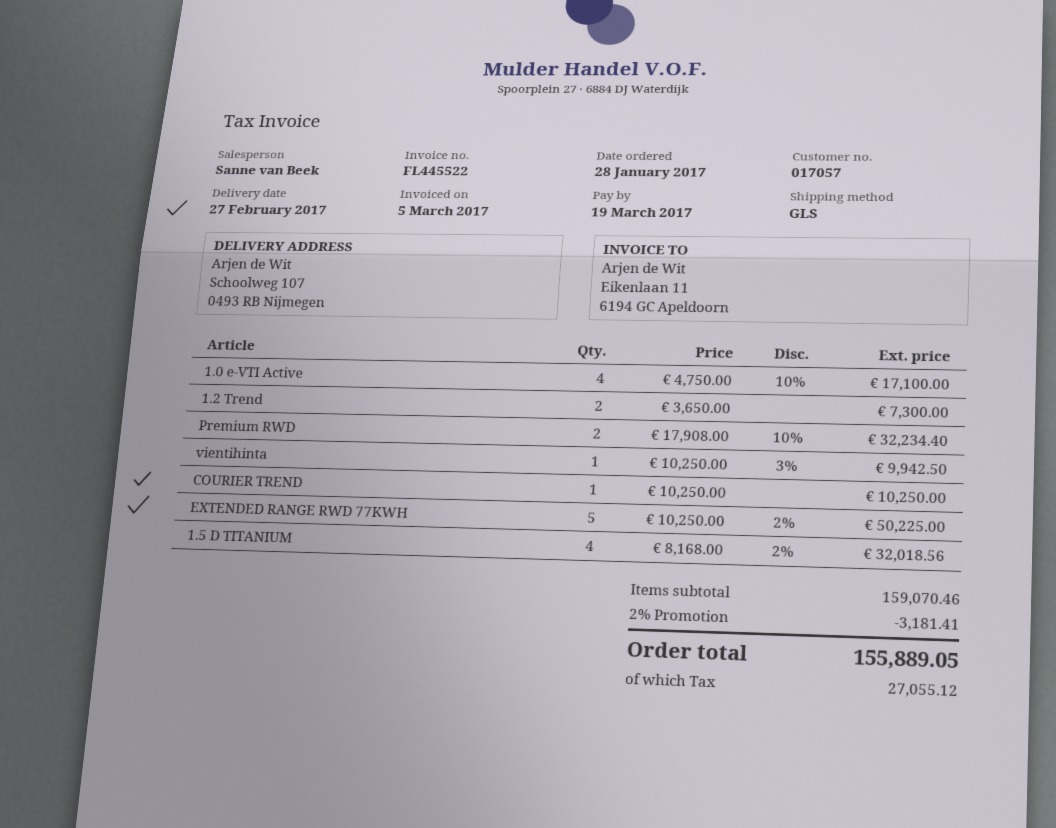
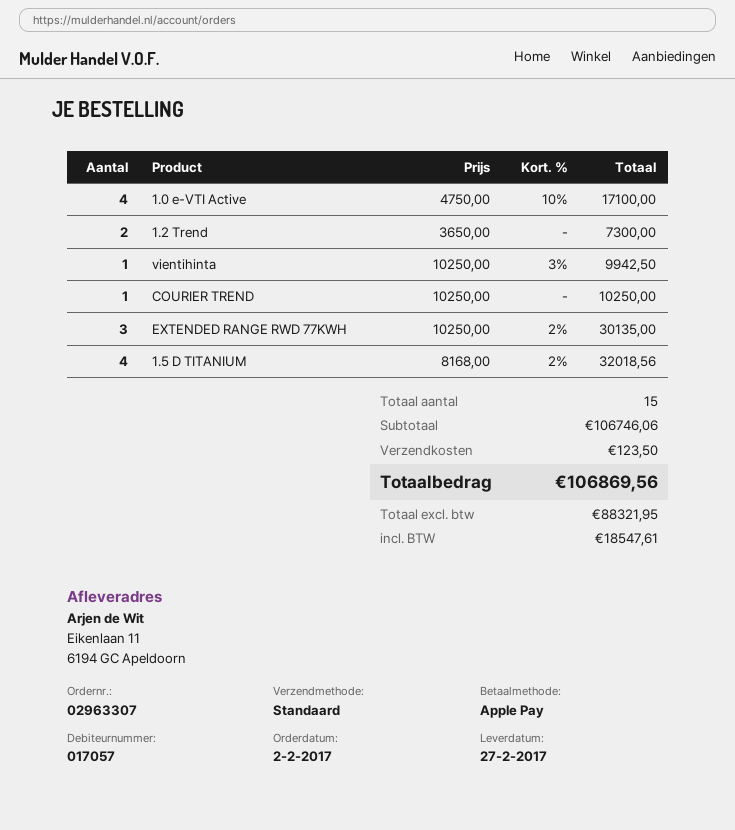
order date: 2017-01-28 -> 2017-02-02
shipping method: GLS -> standard
ship to: Schoolweg 107, 0493 RB Nijmegen -> Eikenlaan 11, 6194 GC Apeldoorn
Premium RWD: 2 x 17908.00 - 10% = 32234.40 -> none
EXTENDED RANGE RWD 77KWH: 5 x 10250.00 - 2% = 50225.00 -> 3 x 10250.00 - 2% = 30135.00
subtotal: 159070.46 -> 106746.06
discount: 2% = 3181.41 -> none
shipping: none -> 123.50
tax: 27055.12 -> 18547.61
total: 155889.05 -> 106869.56

